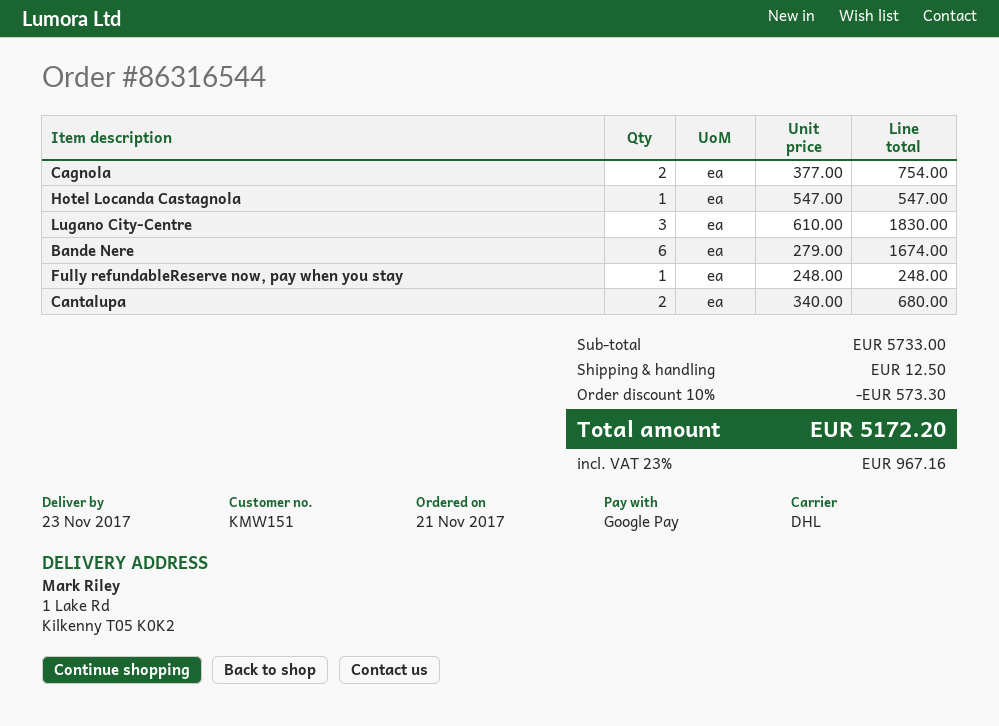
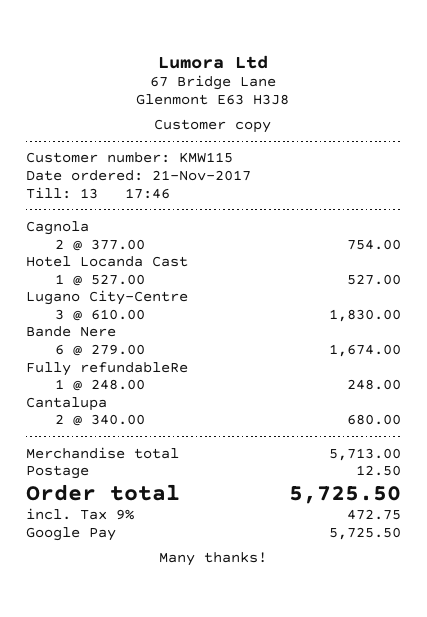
customer number: KMW151 -> KMW115
Hotel Locanda Castagnola: 1 x 547.00 = 547.00 -> 1 x 527.00 = 527.00
subtotal: 5733.00 -> 5713.00
discount: 10% = 573.30 -> none
tax: 23% = 967.16 -> 9% = 472.75
total: 5172.20 -> 5725.50

